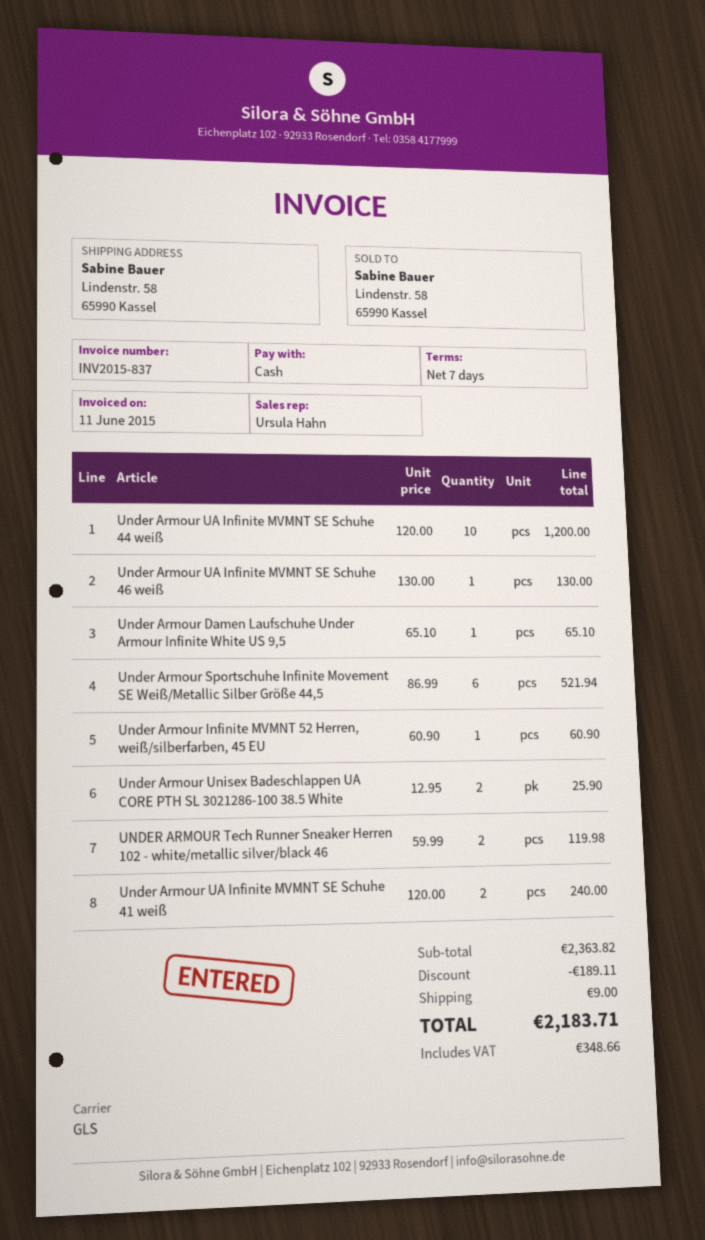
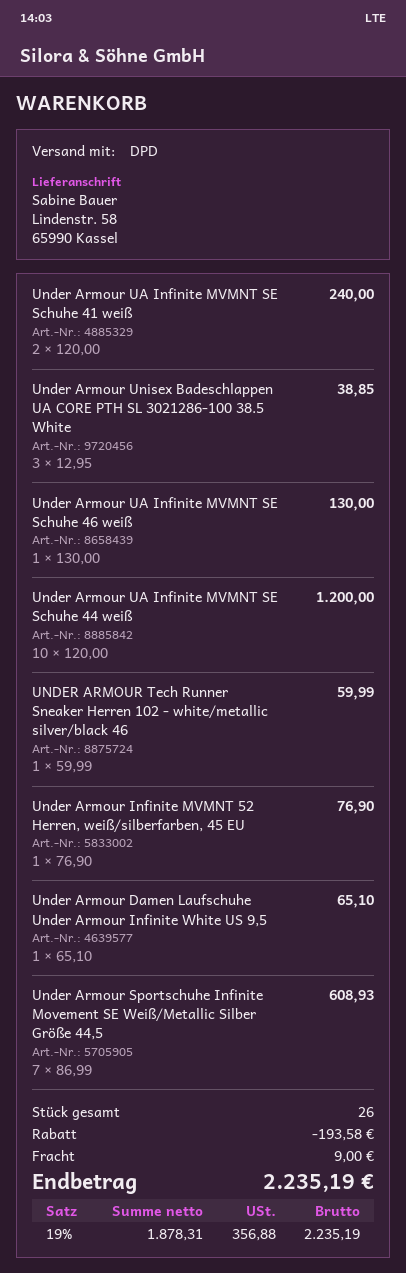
shipping method: GLS -> DPD
Under Armour Sportschuhe Infinite Movement SE Weiß/Metallic Silber Größe 44,5: 6 x 86.99 = 521.94 -> 7 x 86.99 = 608.93
Under Armour Infinite MVMNT 52 Herren, weiß/silberfarben, 45 EU: 1 x 60.90 = 60.90 -> 1 x 76.90 = 76.90
Under Armour Unisex Badeschlappen UA CORE PTH SL 3021286-100 38.5 White: 2 x 12.95 = 25.90 -> 3 x 12.95 = 38.85
UNDER ARMOUR Tech Runner Sneaker Herren 102 - white/metallic silver/black 46: 2 x 59.99 = 119.98 -> 1 x 59.99 = 59.99
discount: 189.11 -> 193.58
tax: 348.66 -> 356.88
total: 2183.71 -> 2235.19

